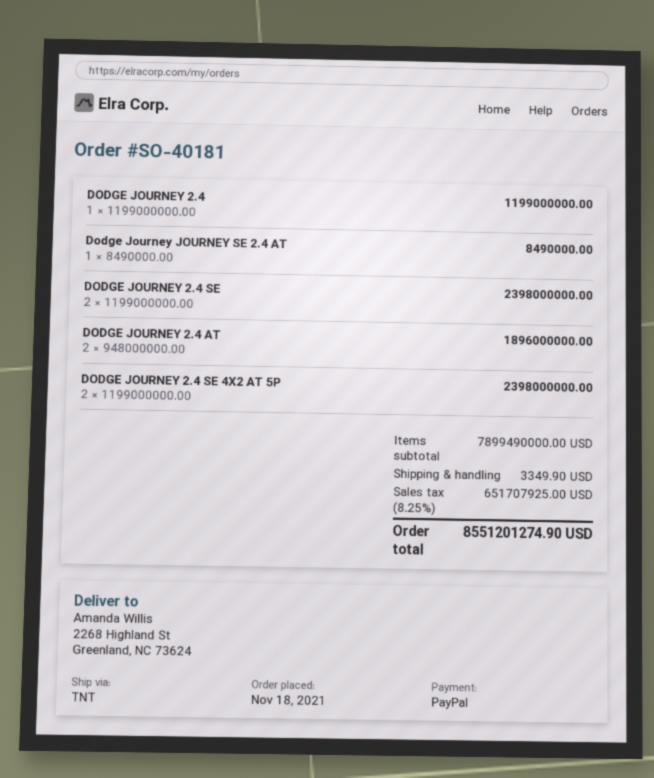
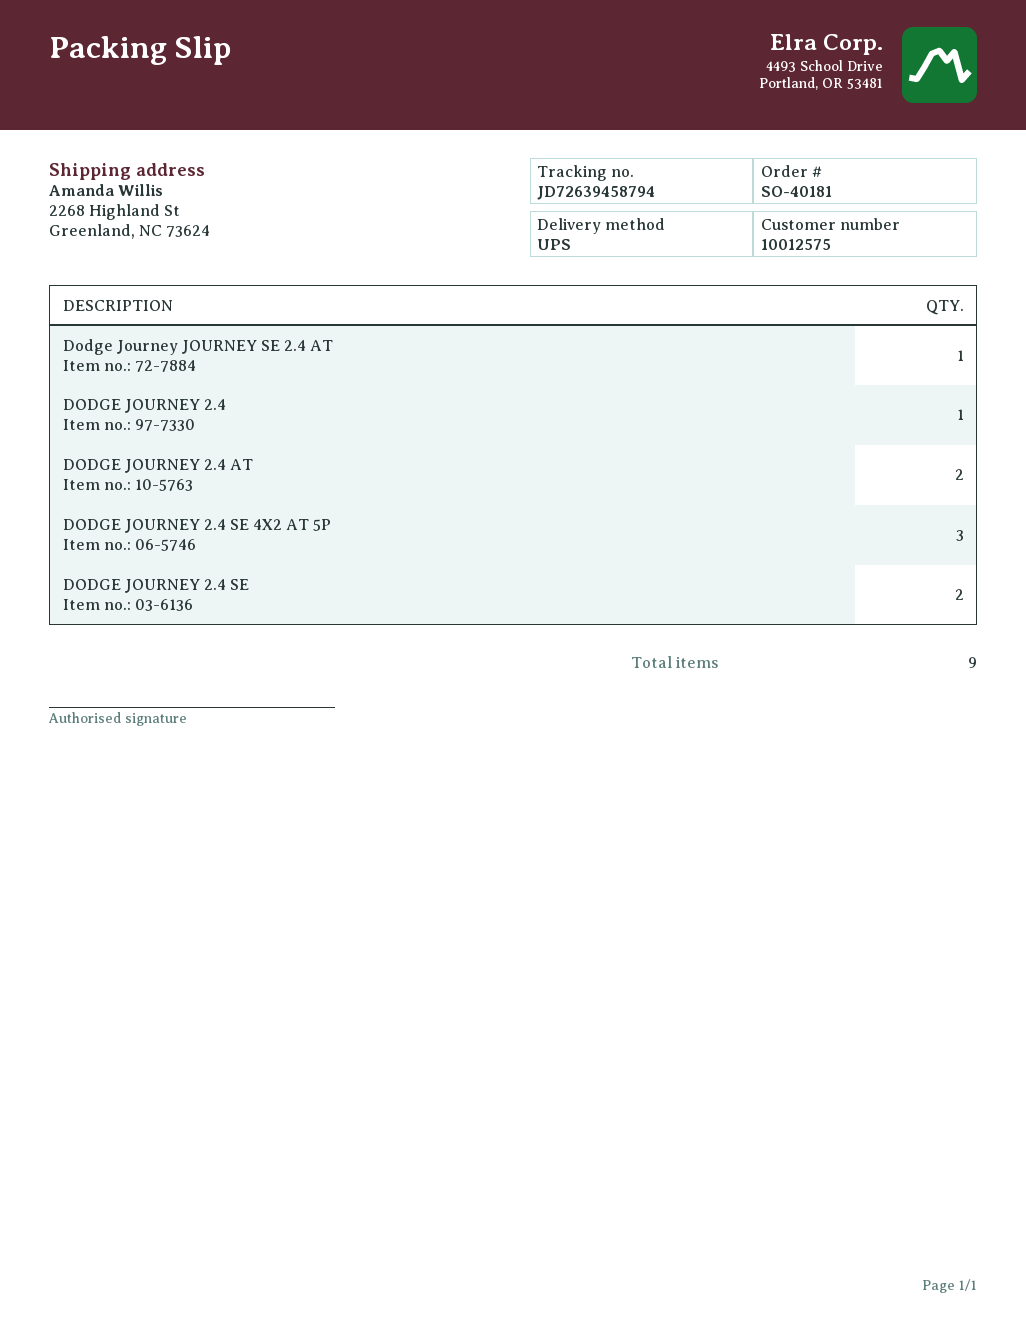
shipping method: TNT -> UPS
DODGE JOURNEY 2.4 SE 4X2 AT 5P: 2 -> 3

